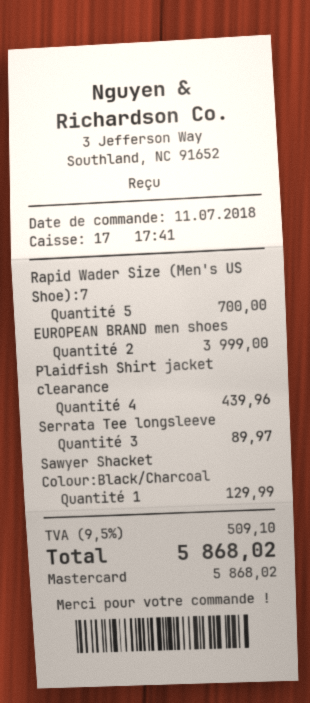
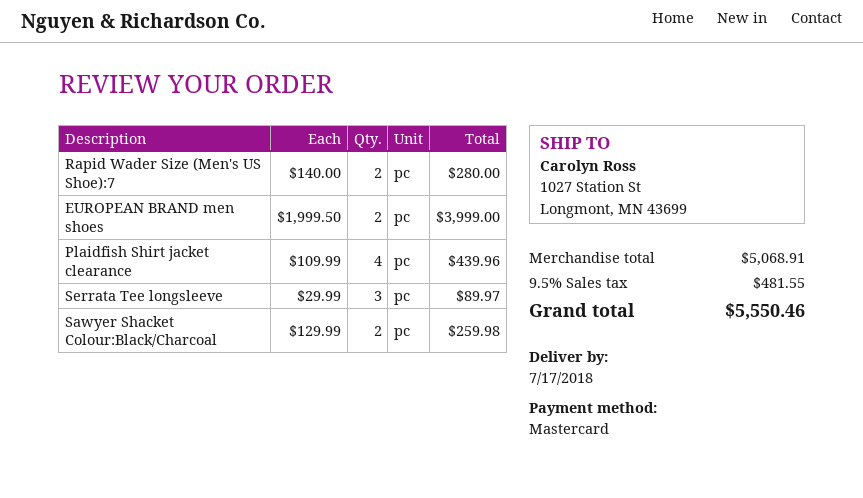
Rapid Wader Size (Men's US Shoe):7: 5 for 700.00 -> 2 for 280.00
Sawyer Shacket Colour:Black/Charcoal: 1 for 129.99 -> 2 for 259.98
tax: 9.5% = 509.10 -> 9.5% = 481.55
total: 5868.02 -> 5550.46

